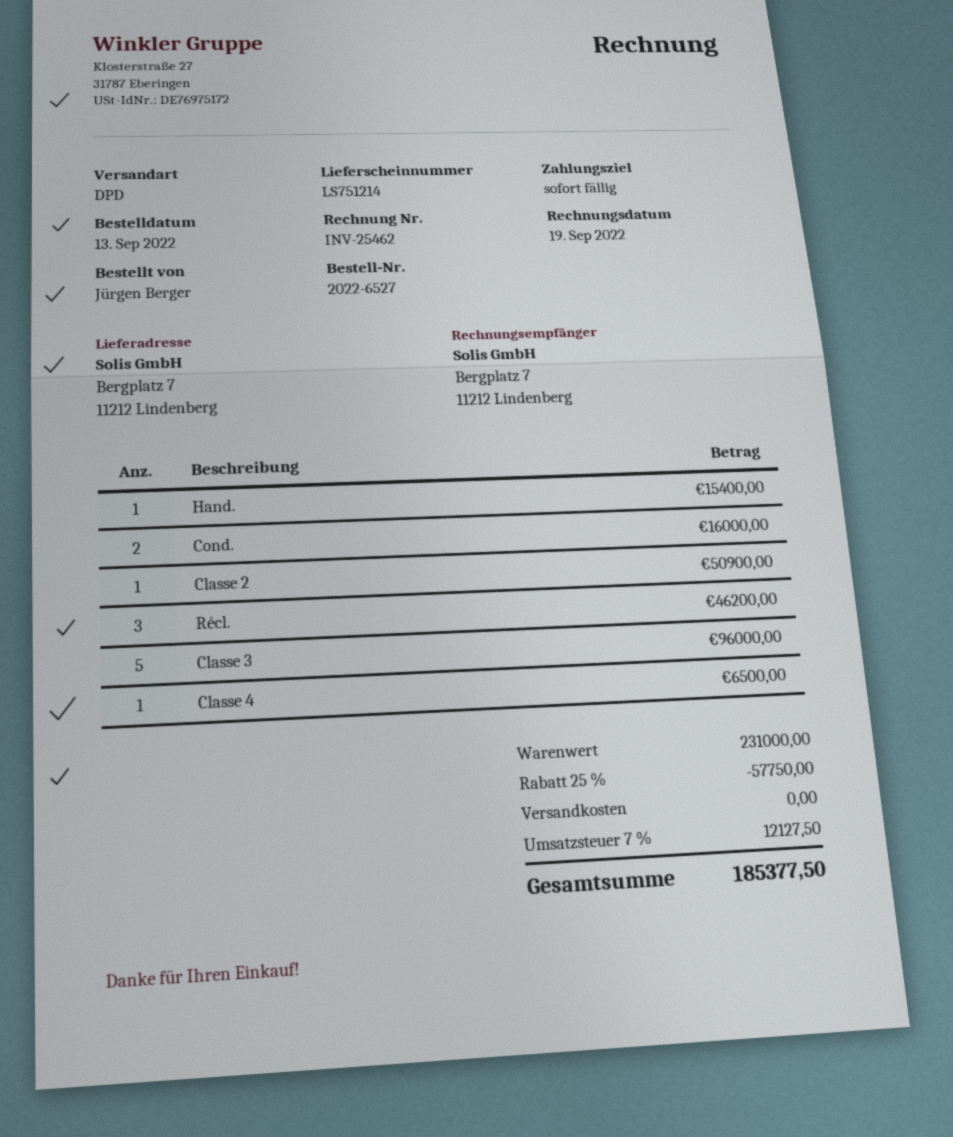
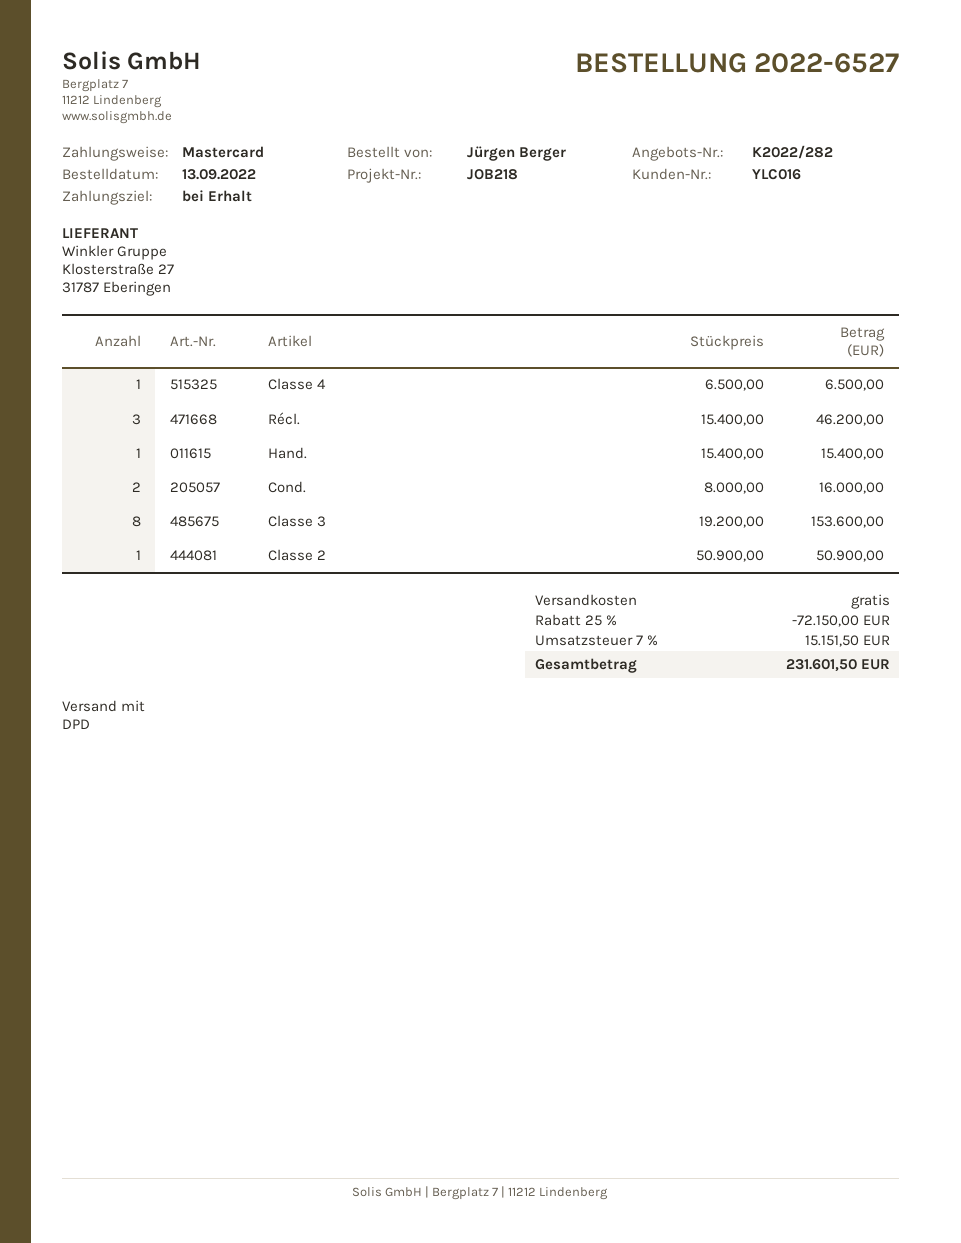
Classe 3: 5 for 96000.00 -> 8 for 153600.00
discount: 25% = 57750.00 -> 25% = 72150.00
tax: 7% = 12127.50 -> 7% = 15151.50
total: 185377.50 -> 231601.50

